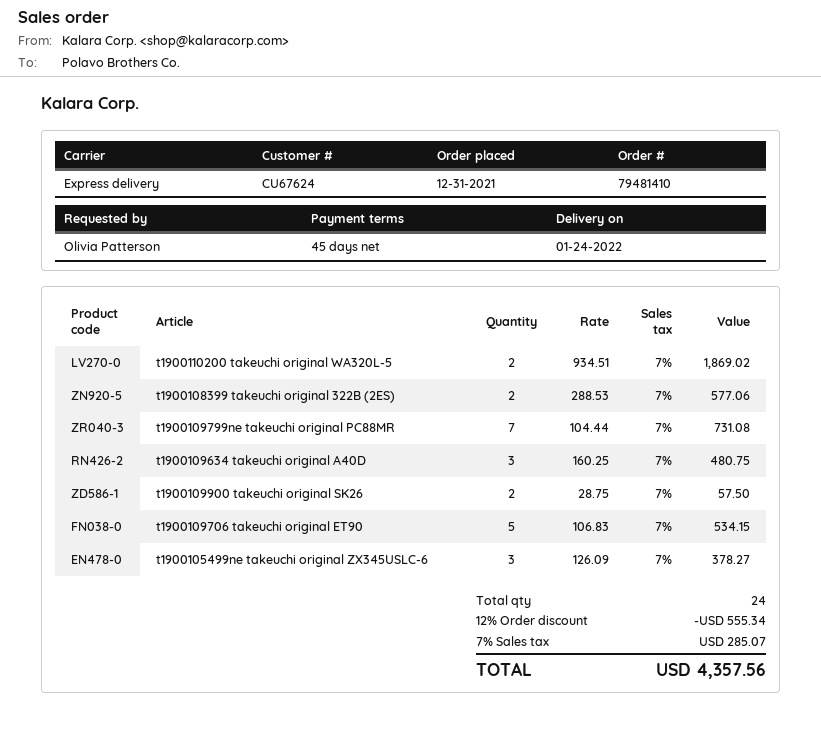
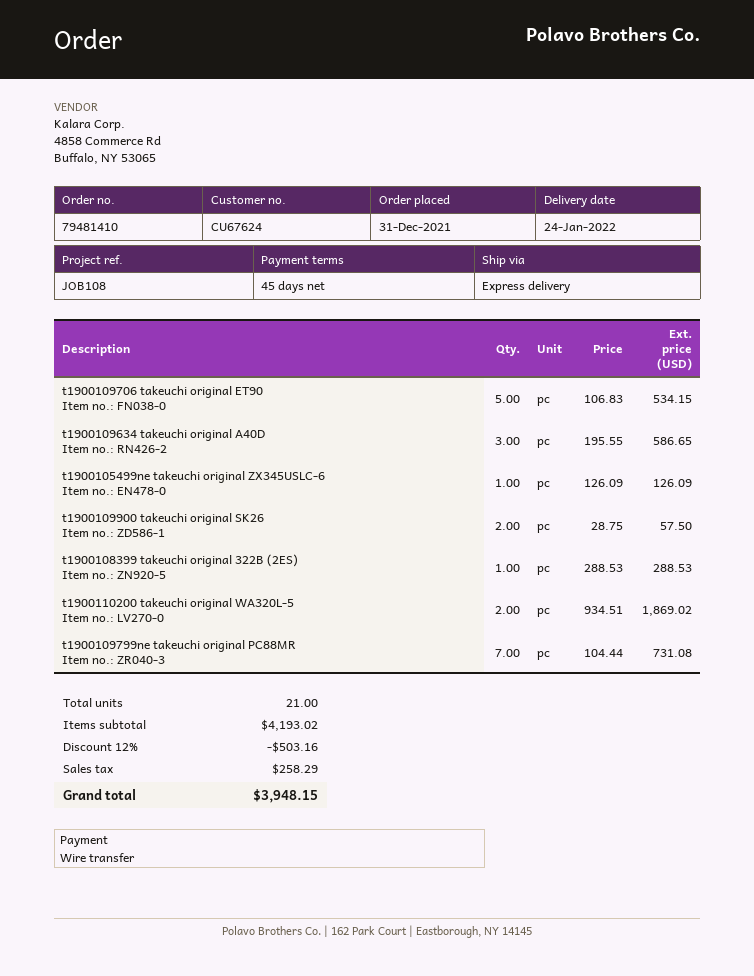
t1900108399 takeuchi original 322B (2ES): 2 x 288.53 = 577.06 -> 1 x 288.53 = 288.53
t1900109634 takeuchi original A40D: 3 x 160.25 = 480.75 -> 3 x 195.55 = 586.65
t1900105499ne takeuchi original ZX345USLC-6: 3 x 126.09 = 378.27 -> 1 x 126.09 = 126.09
total quantity: 24 -> 21
discount: 12% = 555.34 -> 12% = 503.16
tax: 285.07 -> 258.29
total: 4357.56 -> 3948.15

